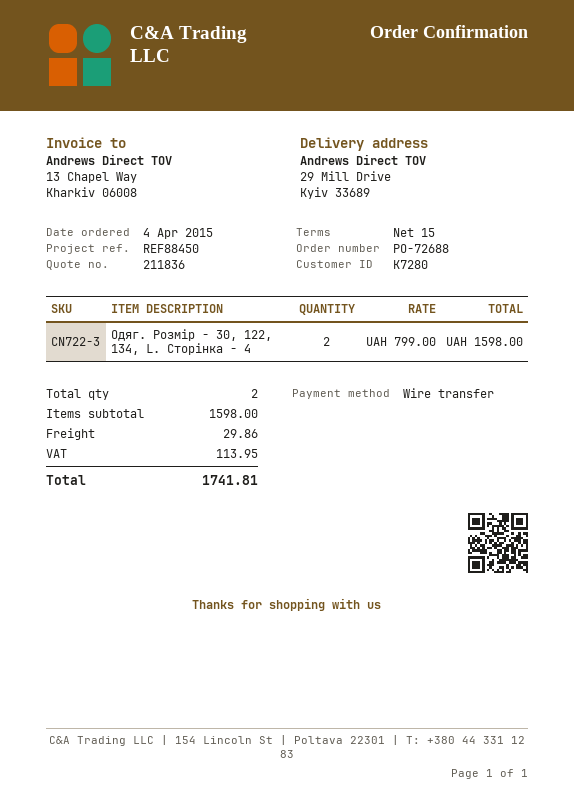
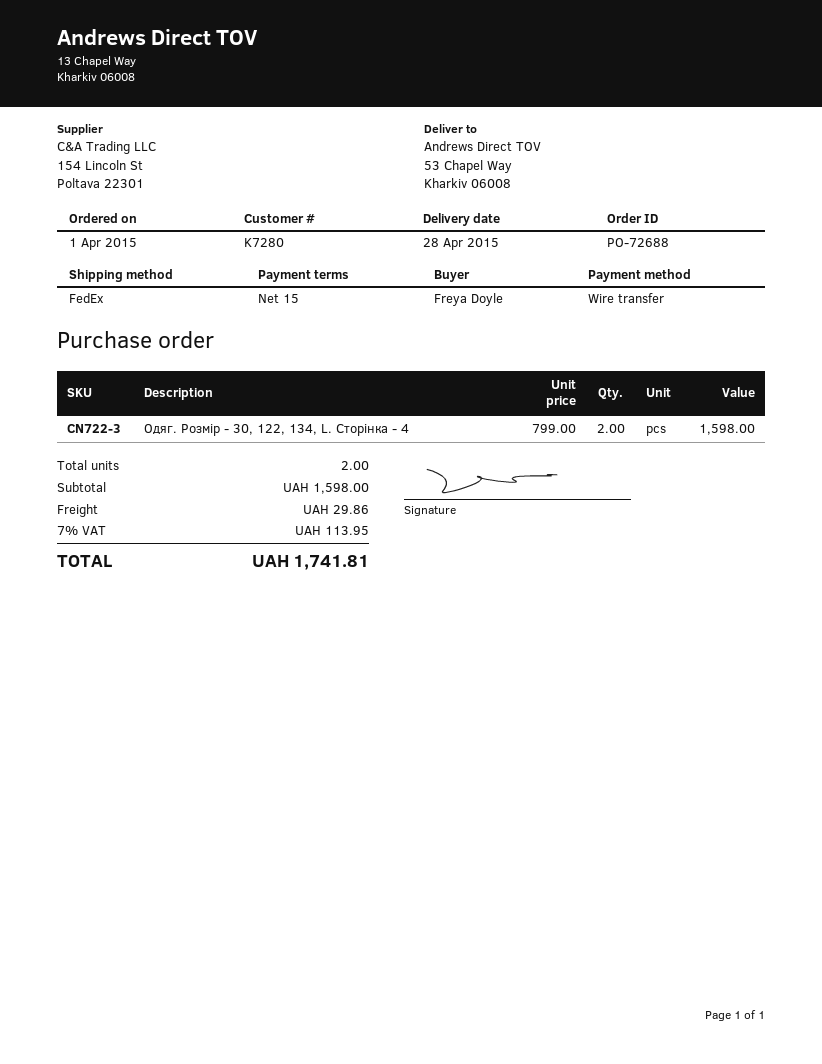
order date: 2015-04-04 -> 2015-04-01
ship to: 29 Mill Drive, Kyiv 33689 -> 53 Chapel Way, Kharkiv 06008

